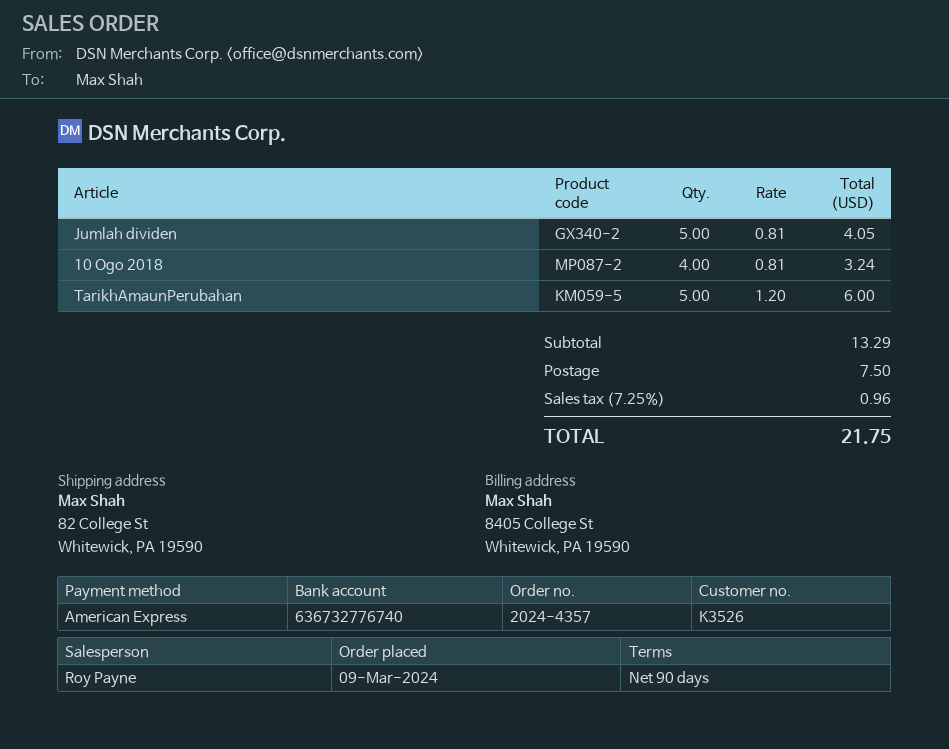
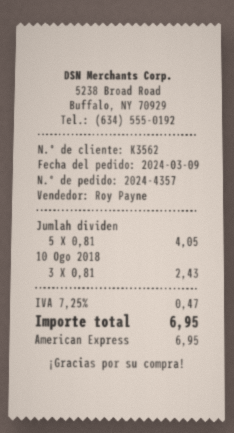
customer number: K3526 -> K3562
10 Ogo 2018: 4 x 0.81 = 3.24 -> 3 x 0.81 = 2.43
TarikhAmaunPerubahan: 5 x 1.20 = 6.00 -> none
shipping: 7.50 -> none
tax: 7.25% = 0.96 -> 7.25% = 0.47
total: 21.75 -> 6.95

